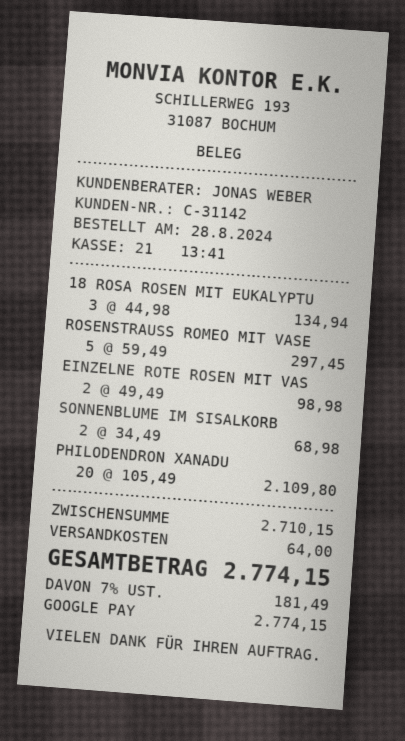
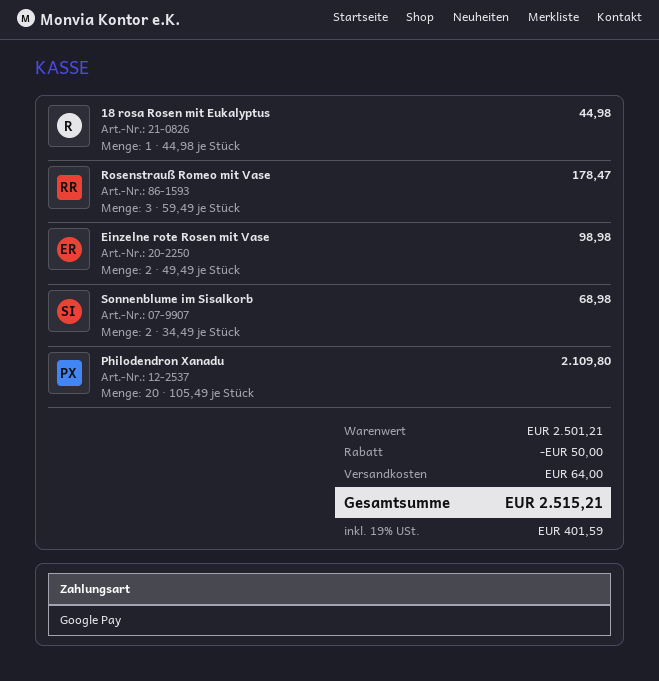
18 ROSA ROSEN MIT EUKALYPTU: 3 x 44.98 = 134.94 -> 1 x 44.98 = 44.98
ROSENSTRAUSS ROMEO MIT VASE: 5 x 59.49 = 297.45 -> 3 x 59.49 = 178.47
subtotal: 2710.15 -> 2501.21
discount: none -> 50.00
tax: 7% = 181.49 -> 19% = 401.59
total: 2774.15 -> 2515.21

